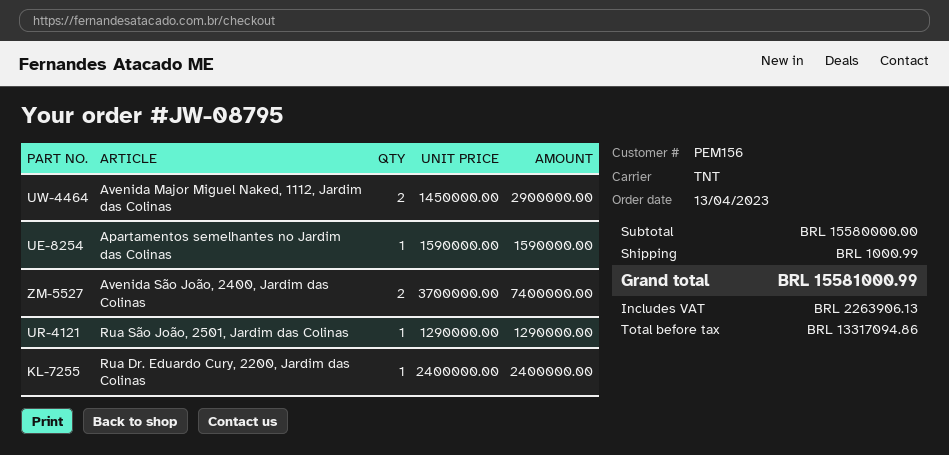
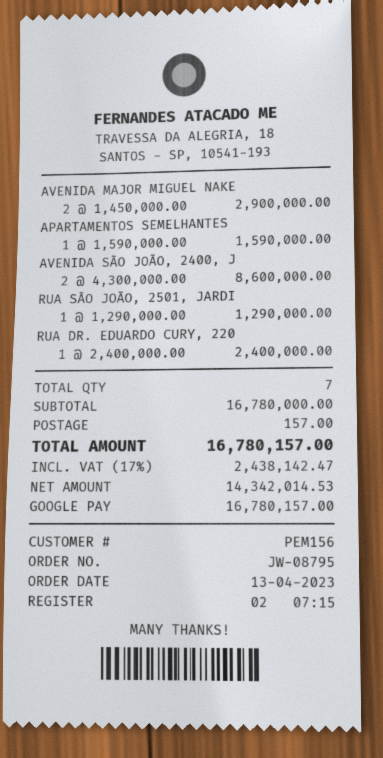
Avenida São João, 2400, Jardim das Colinas: 2 x 3700000.00 = 7400000.00 -> 2 x 4300000.00 = 8600000.00
subtotal: 15580000.00 -> 16780000.00
shipping: 1000.99 -> 157.00
net: 13317094.86 -> 14342014.53
tax: 2263906.13 -> 2438142.47
total: 15581000.99 -> 16780157.00

